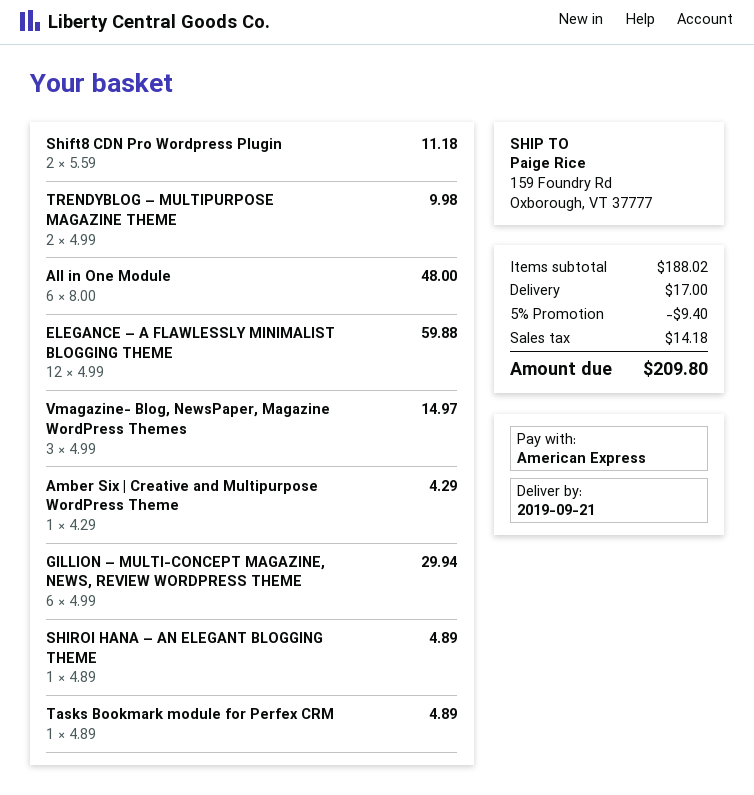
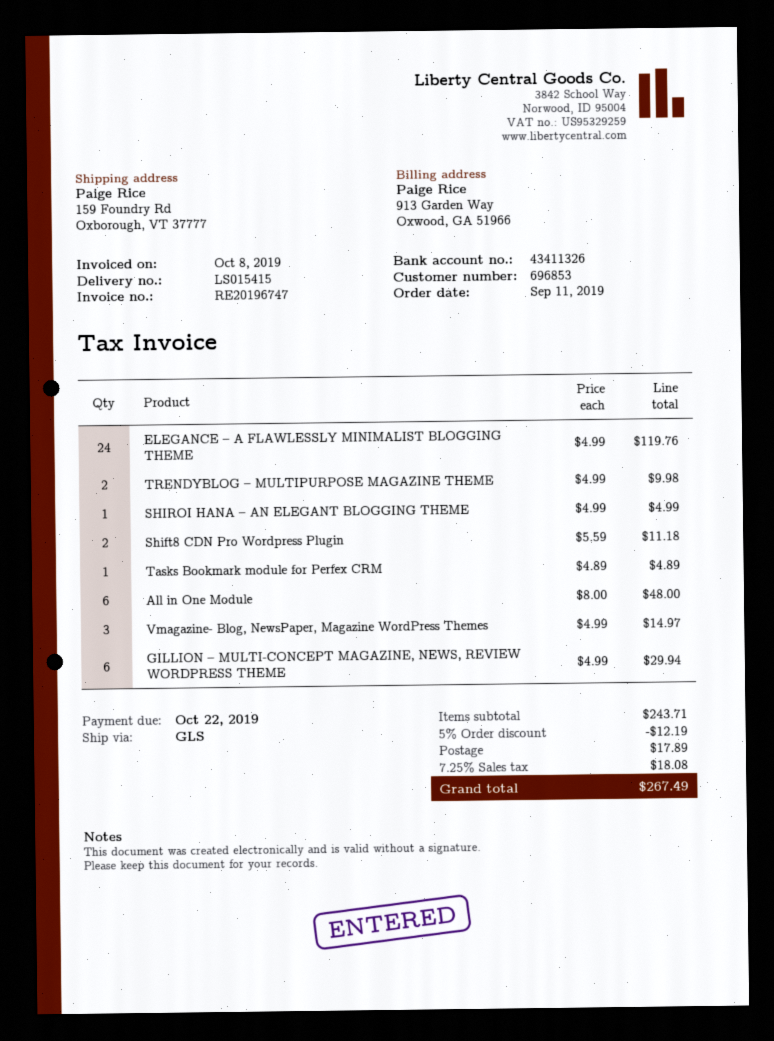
ELEGANCE – A FLAWLESSLY MINIMALIST BLOGGING THEME: 12 x 4.99 = 59.88 -> 24 x 4.99 = 119.76
Amber Six | Creative and Multipurpose WordPress Theme: 1 x 4.29 = 4.29 -> none
SHIROI HANA – AN ELEGANT BLOGGING THEME: 1 x 4.89 = 4.89 -> 1 x 4.99 = 4.99
subtotal: 188.02 -> 243.71
discount: 5% = 9.40 -> 5% = 12.19
shipping: 17.00 -> 17.89
tax: 14.18 -> 18.08
total: 209.80 -> 267.49

